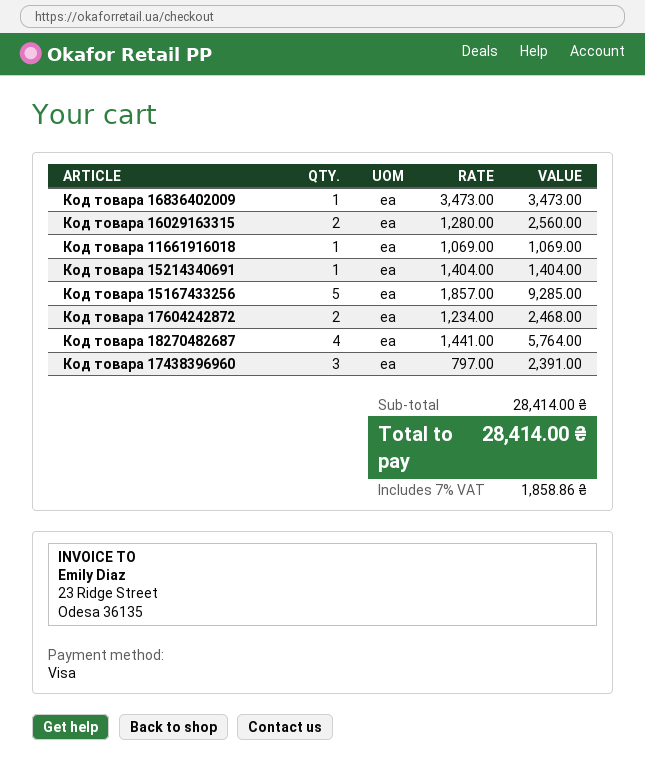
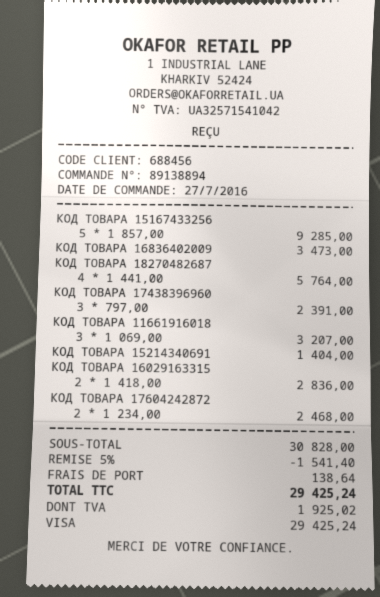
Код товара 16029163315: 2 x 1280.00 = 2560.00 -> 2 x 1418.00 = 2836.00
Код товара 11661916018: 1 x 1069.00 = 1069.00 -> 3 x 1069.00 = 3207.00
subtotal: 28414.00 -> 30828.00
discount: none -> 5% = 1541.40
shipping: none -> 138.64
tax: 1858.86 -> 1925.02
total: 28414.00 -> 29425.24

